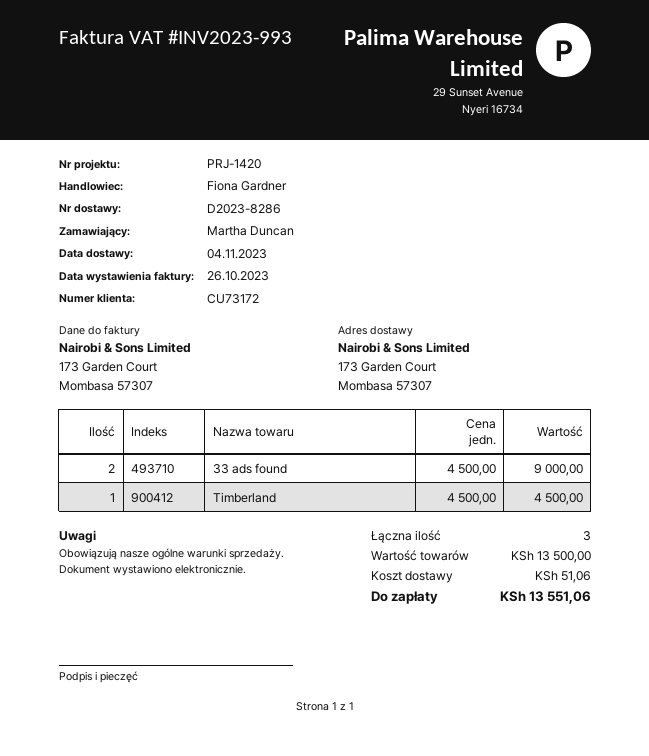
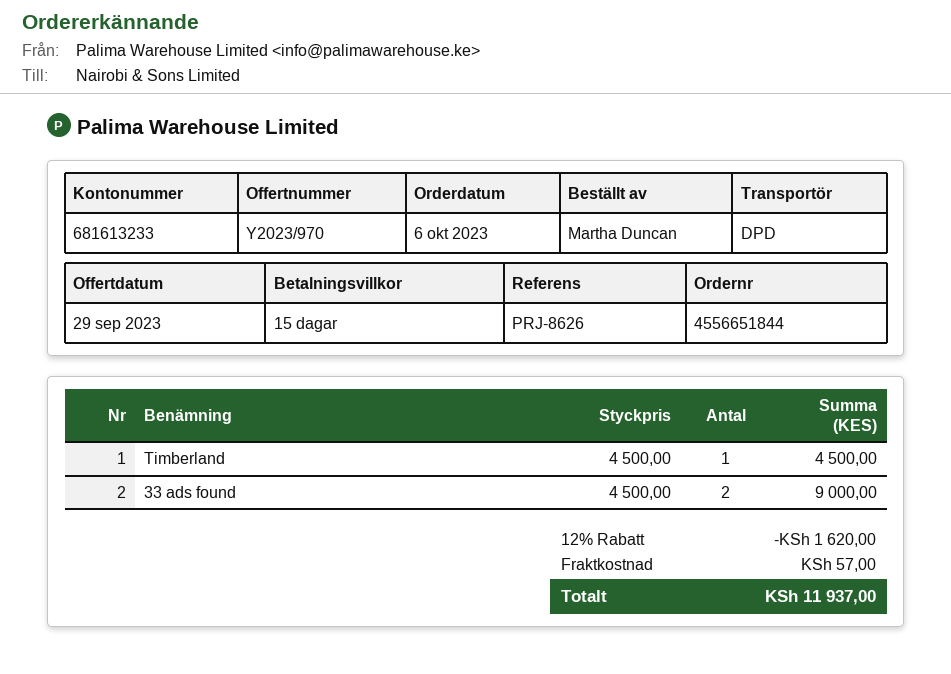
reference: PRJ-1420 -> PRJ-8626
discount: none -> 12% = 1620.00
shipping: 51.06 -> 57.00
total: 13551.06 -> 11937.00

